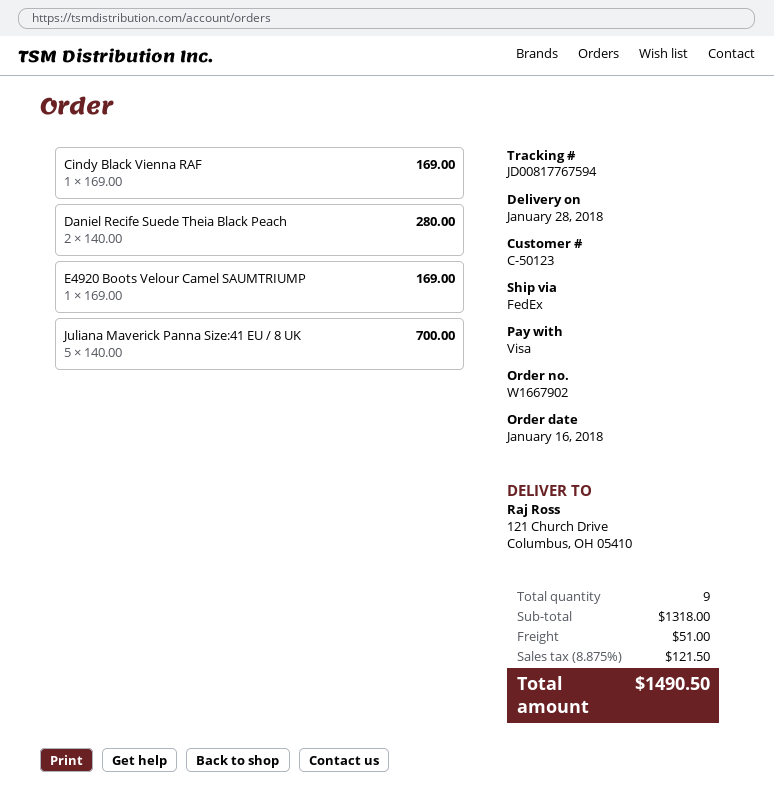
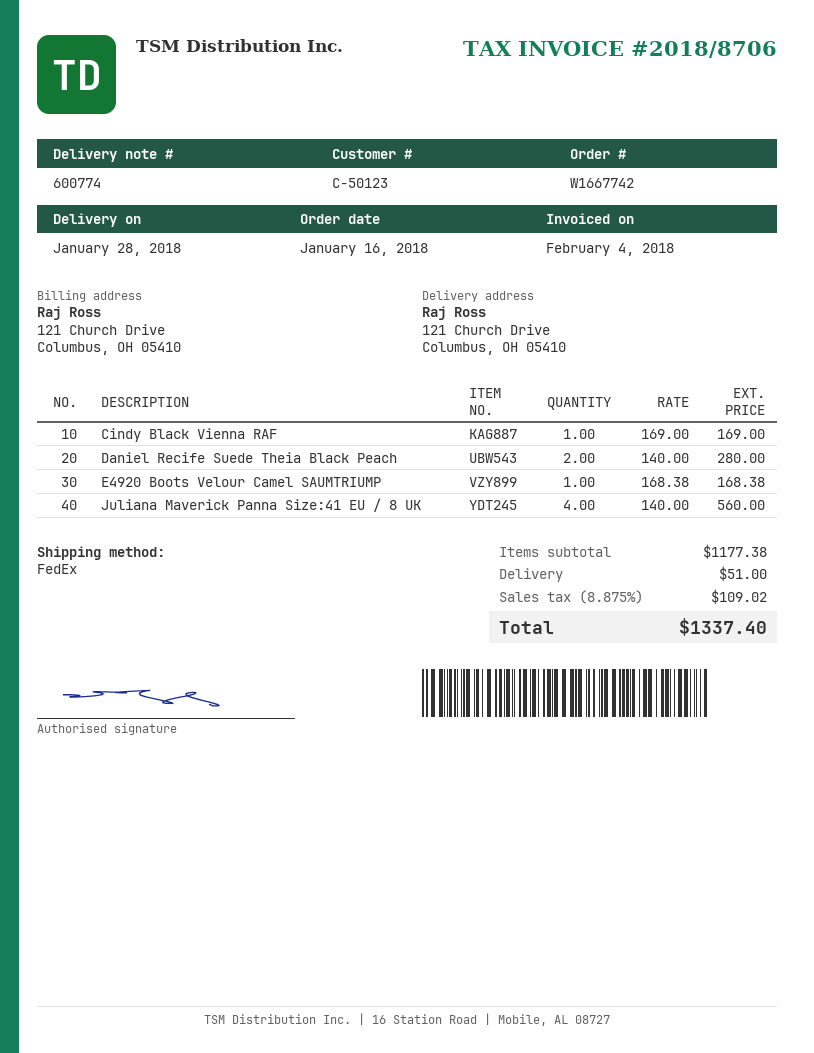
order number: W1667902 -> W1667742
E4920 Boots Velour Camel SAUMTRIUMP: 1 x 169.00 = 169.00 -> 1 x 168.38 = 168.38
Juliana Maverick Panna Size:41 EU / 8 UK: 5 x 140.00 = 700.00 -> 4 x 140.00 = 560.00
subtotal: 1318.00 -> 1177.38
tax: 8.875% = 121.50 -> 8.875% = 109.02
total: 1490.50 -> 1337.40

